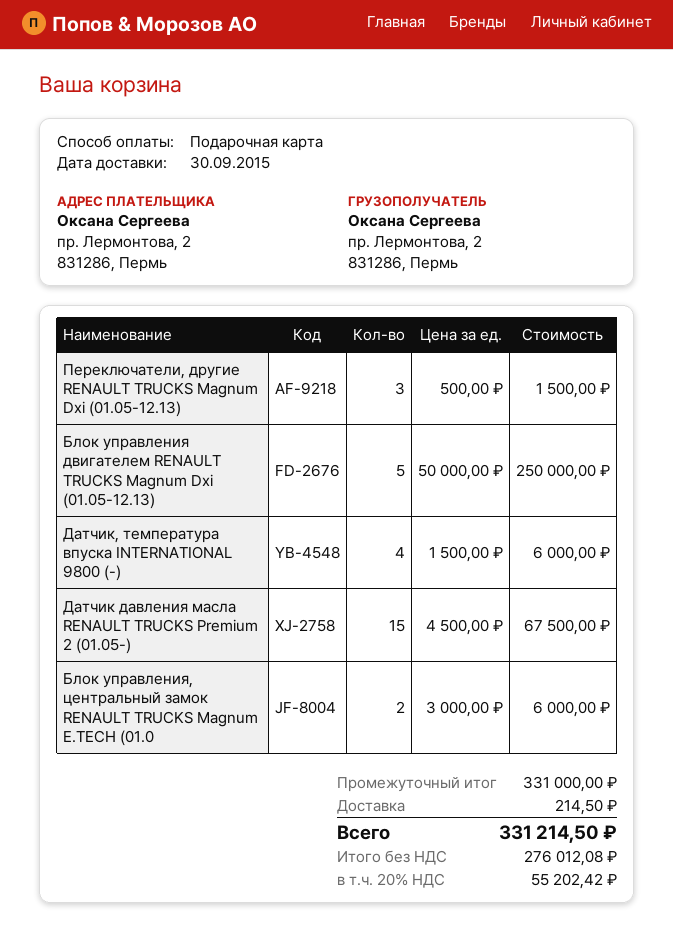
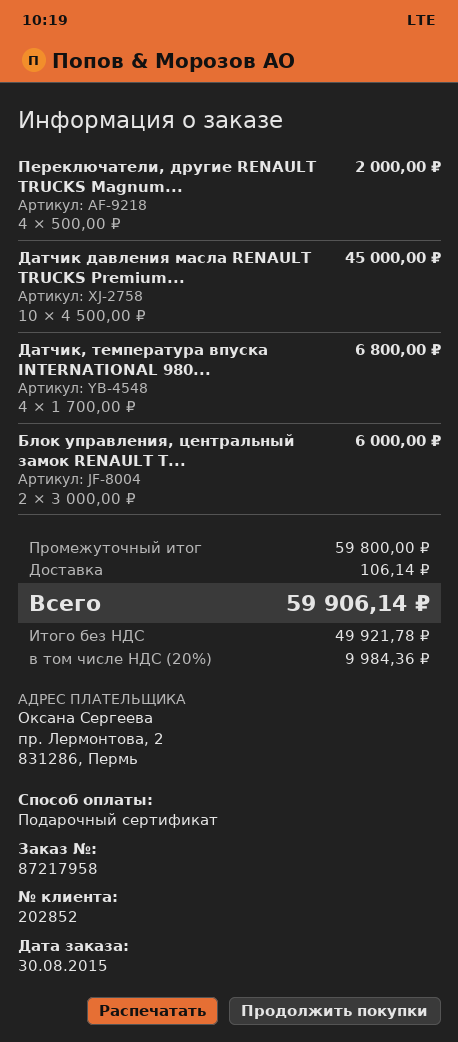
Переключатели, другие RENAULT TRUCKS Magnum Dxi (01.05-12.13): 3 x 500.00 = 1500.00 -> 4 x 500.00 = 2000.00
Блок управления двигателем RENAULT TRUCKS Magnum Dxi (01.05-12.13): 5 x 50000.00 = 250000.00 -> none
Датчик, температура впуска INTERNATIONAL 9800 (-): 4 x 1500.00 = 6000.00 -> 4 x 1700.00 = 6800.00
Датчик давления масла RENAULT TRUCKS Premium 2 (01.05-): 15 x 4500.00 = 67500.00 -> 10 x 4500.00 = 45000.00
subtotal: 331000.00 -> 59800.00
shipping: 214.50 -> 106.14
net: 276012.08 -> 49921.78
tax: 20% = 55202.42 -> 20% = 9984.36
total: 331214.50 -> 59906.14

